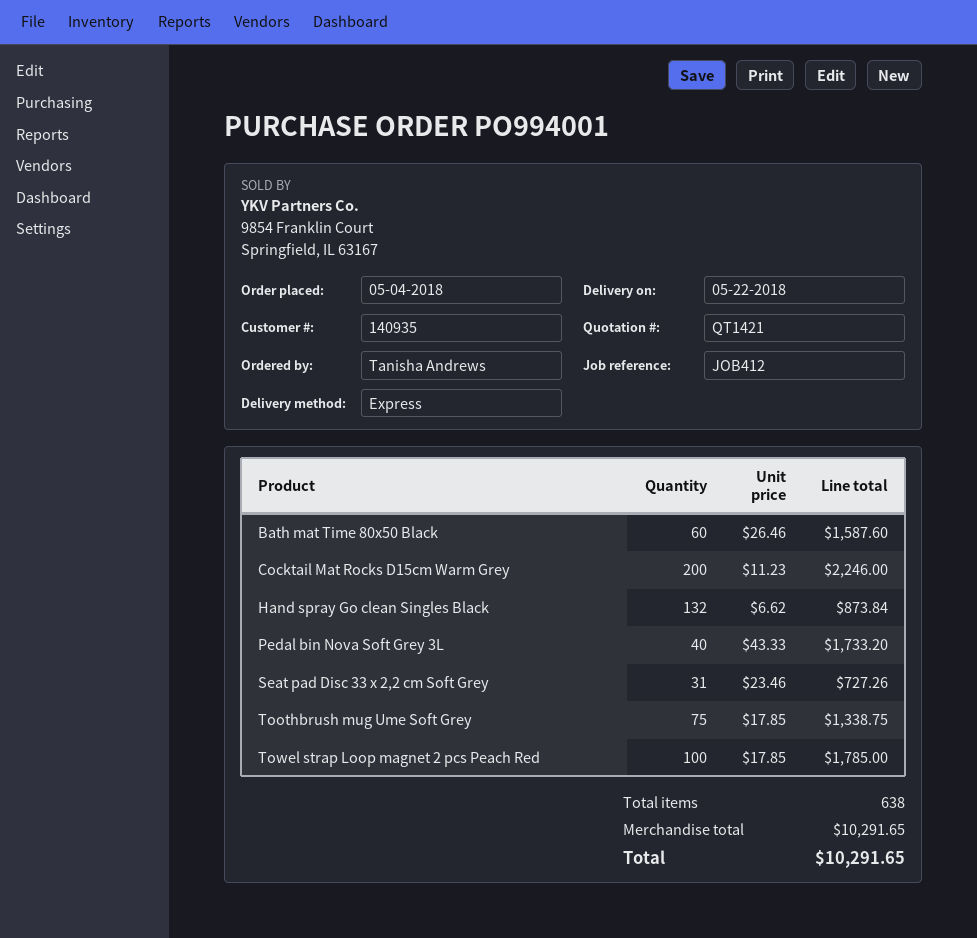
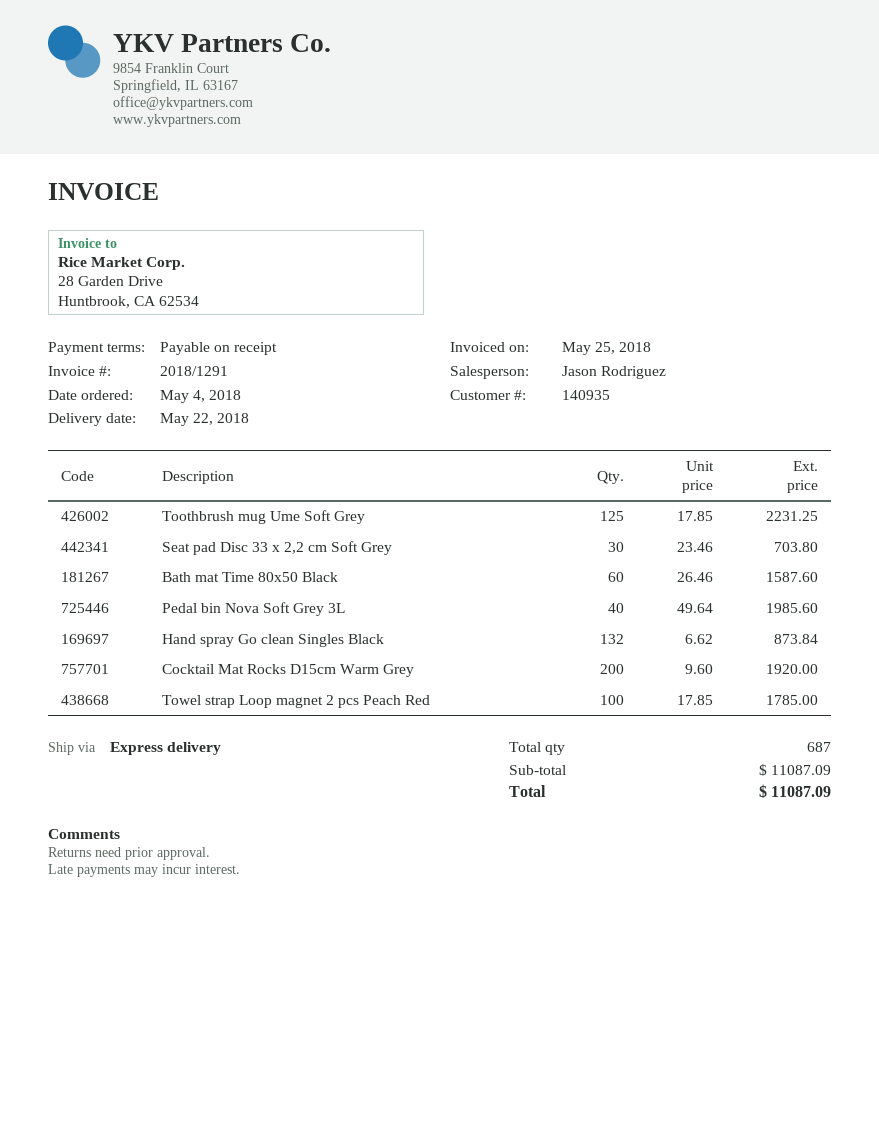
Cocktail Mat Rocks D15cm Warm Grey: 200 x 11.23 = 2246.00 -> 200 x 9.60 = 1920.00
Pedal bin Nova Soft Grey 3L: 40 x 43.33 = 1733.20 -> 40 x 49.64 = 1985.60
Seat pad Disc 33 x 2,2 cm Soft Grey: 31 x 23.46 = 727.26 -> 30 x 23.46 = 703.80
Toothbrush mug Ume Soft Grey: 75 x 17.85 = 1338.75 -> 125 x 17.85 = 2231.25
total quantity: 638 -> 687
subtotal: 10291.65 -> 11087.09
total: 10291.65 -> 11087.09

